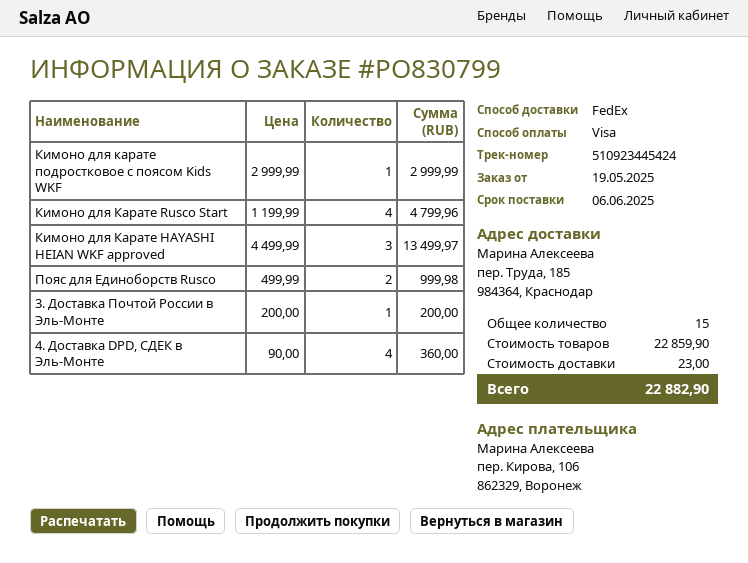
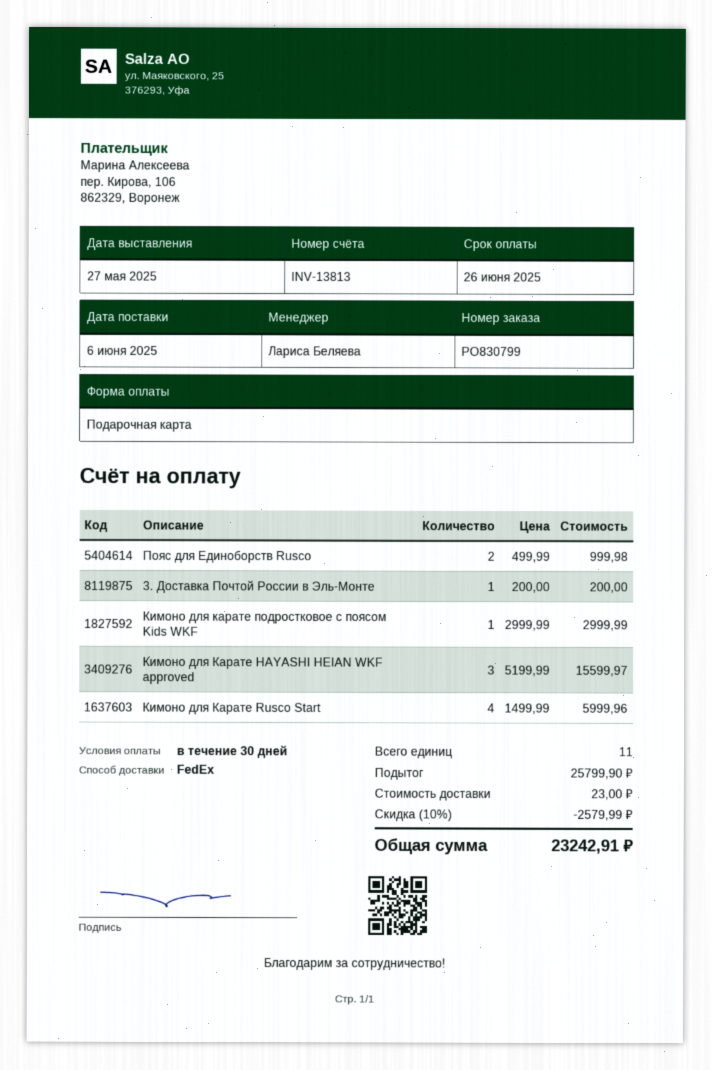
payment method: Visa -> gift card
Кимоно для Карате Rusco Start: 4 x 1199.99 = 4799.96 -> 4 x 1499.99 = 5999.96
Кимоно для Карате HAYASHI HEIAN WKF approved: 3 x 4499.99 = 13499.97 -> 3 x 5199.99 = 15599.97
4. Доставка DPD, СДЕК в Эль-Монте: 4 x 90.00 = 360.00 -> none
total quantity: 15 -> 11
subtotal: 22859.90 -> 25799.90
discount: none -> 10% = 2579.99
total: 22882.90 -> 23242.91

